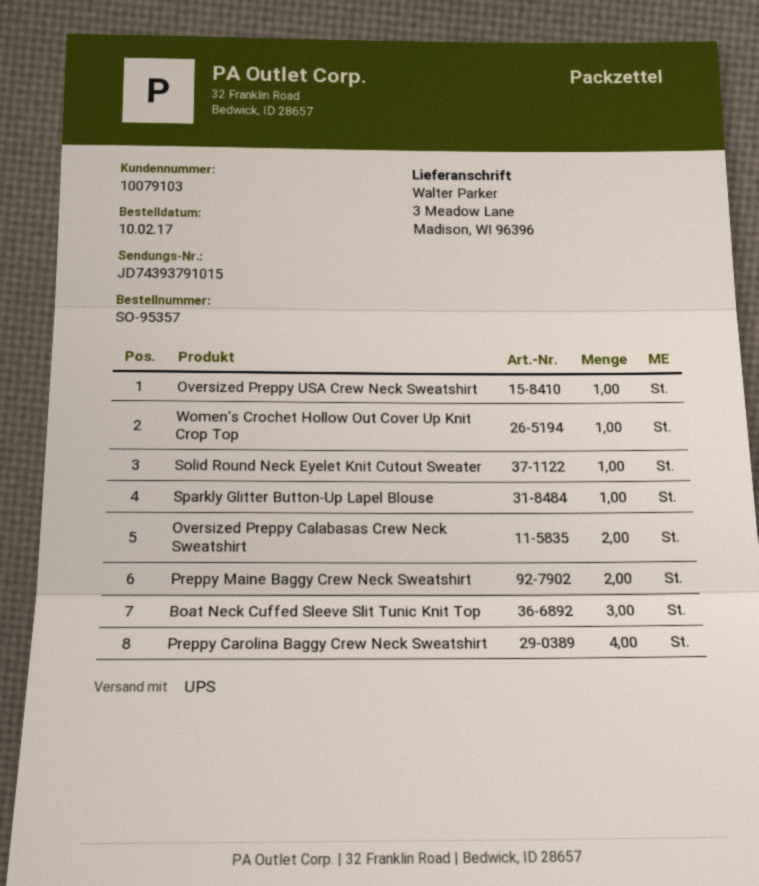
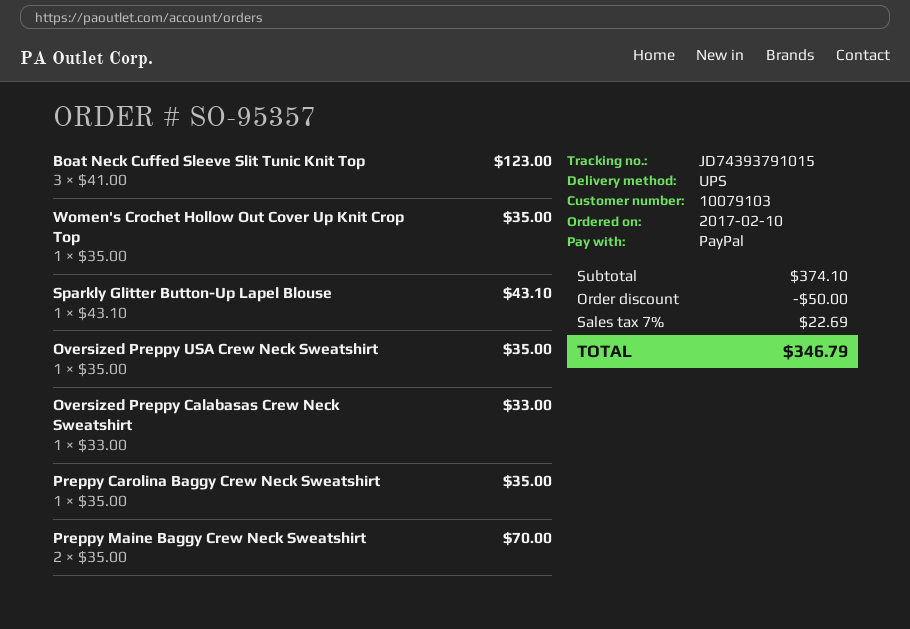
Solid Round Neck Eyelet Knit Cutout Sweater: 1 -> none
Oversized Preppy Calabasas Crew Neck Sweatshirt: 2 -> 1
Preppy Carolina Baggy Crew Neck Sweatshirt: 4 -> 1

